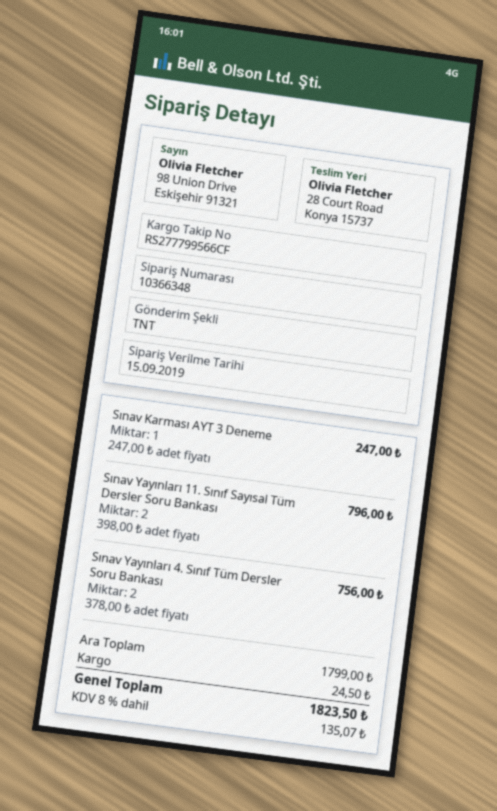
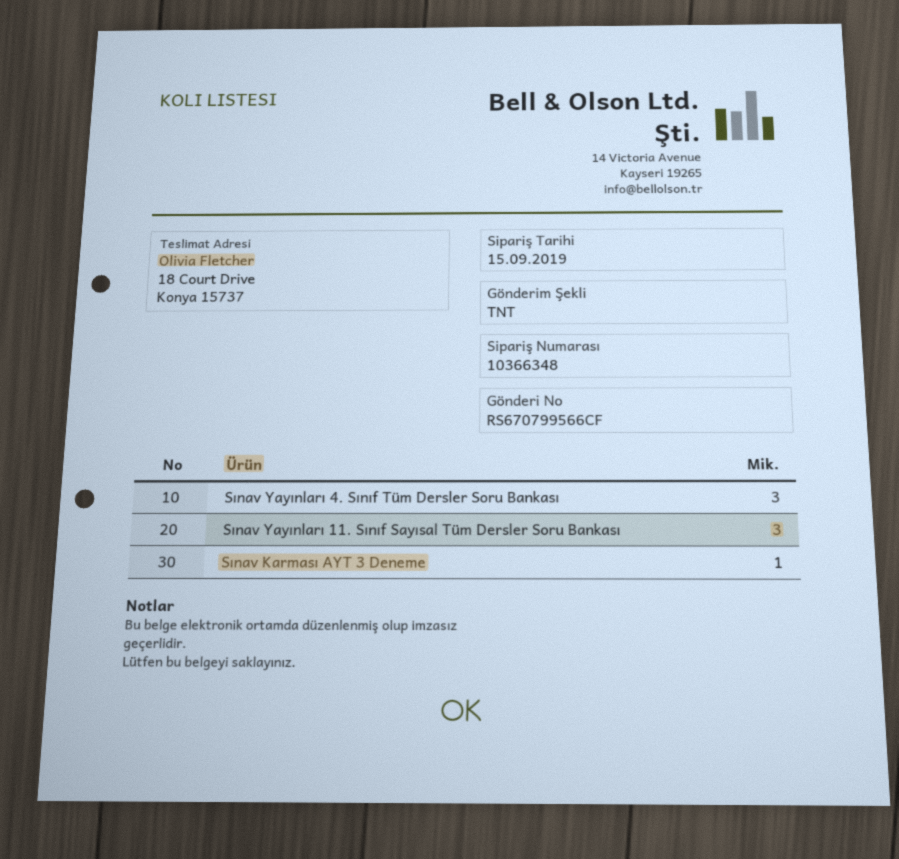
tracking number: RS277799566CF -> RS670799566CF
ship to: 28 Court Road, Konya 15737 -> 18 Court Drive, Konya 15737
Sınav Yayınları 11. Sınıf Sayısal Tüm Dersler Soru Bankası: 2 -> 3
Sınav Yayınları 4. Sınıf Tüm Dersler Soru Bankası: 2 -> 3

